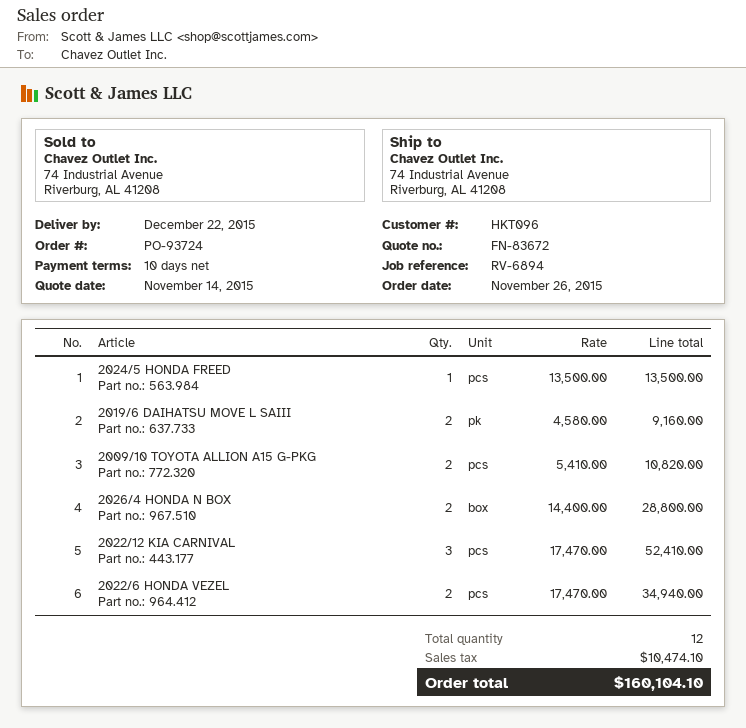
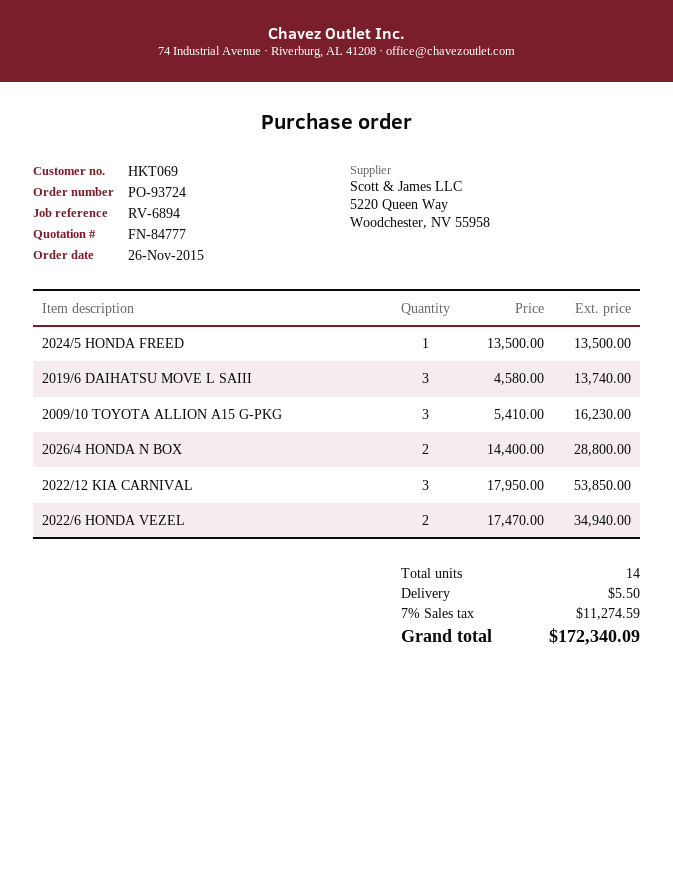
quote number: FN-83672 -> FN-84777
customer number: HKT096 -> HKT069
2019/6 DAIHATSU MOVE L SAIII: 2 x 4580.00 = 9160.00 -> 3 x 4580.00 = 13740.00
2009/10 TOYOTA ALLION A15 G-PKG: 2 x 5410.00 = 10820.00 -> 3 x 5410.00 = 16230.00
2022/12 KIA CARNIVAL: 3 x 17470.00 = 52410.00 -> 3 x 17950.00 = 53850.00
total quantity: 12 -> 14
shipping: none -> 5.50
tax: 10474.10 -> 11274.59
total: 160104.10 -> 172340.09

